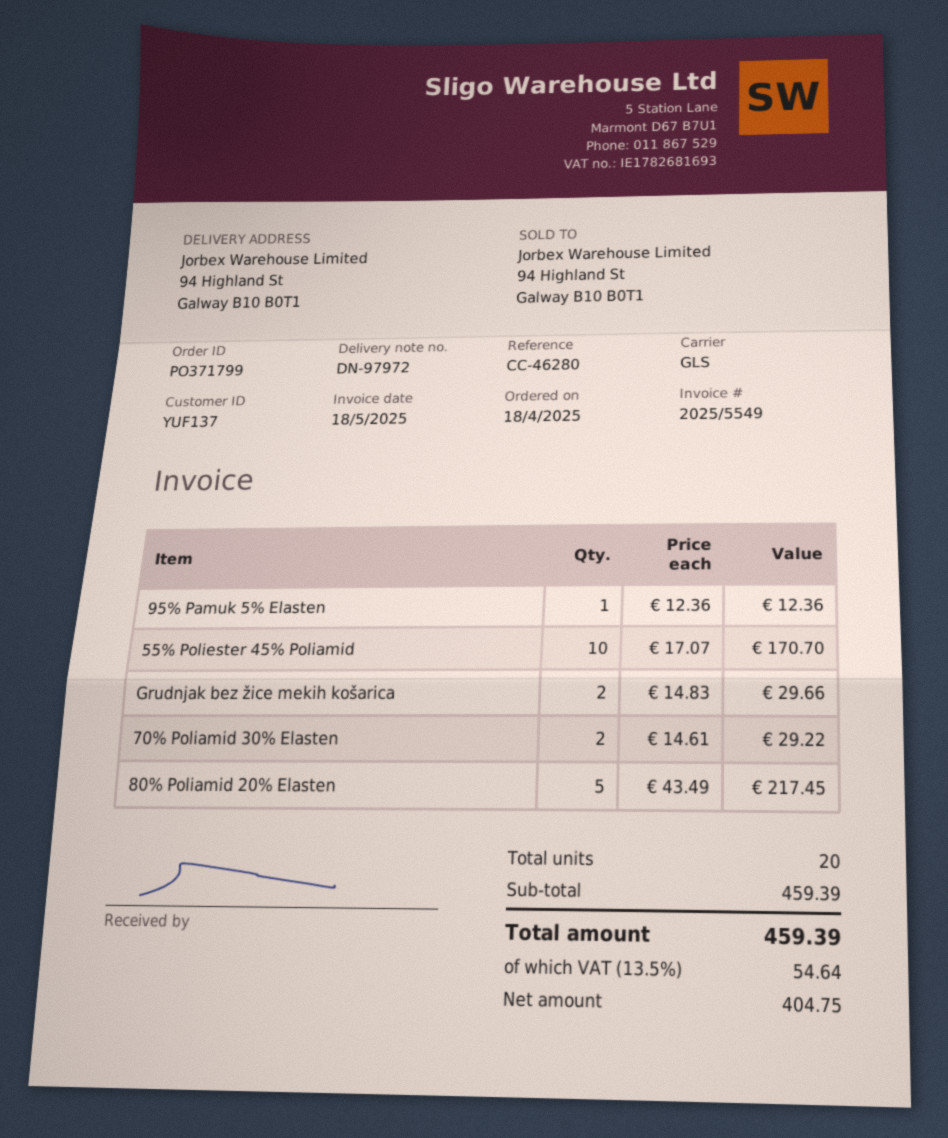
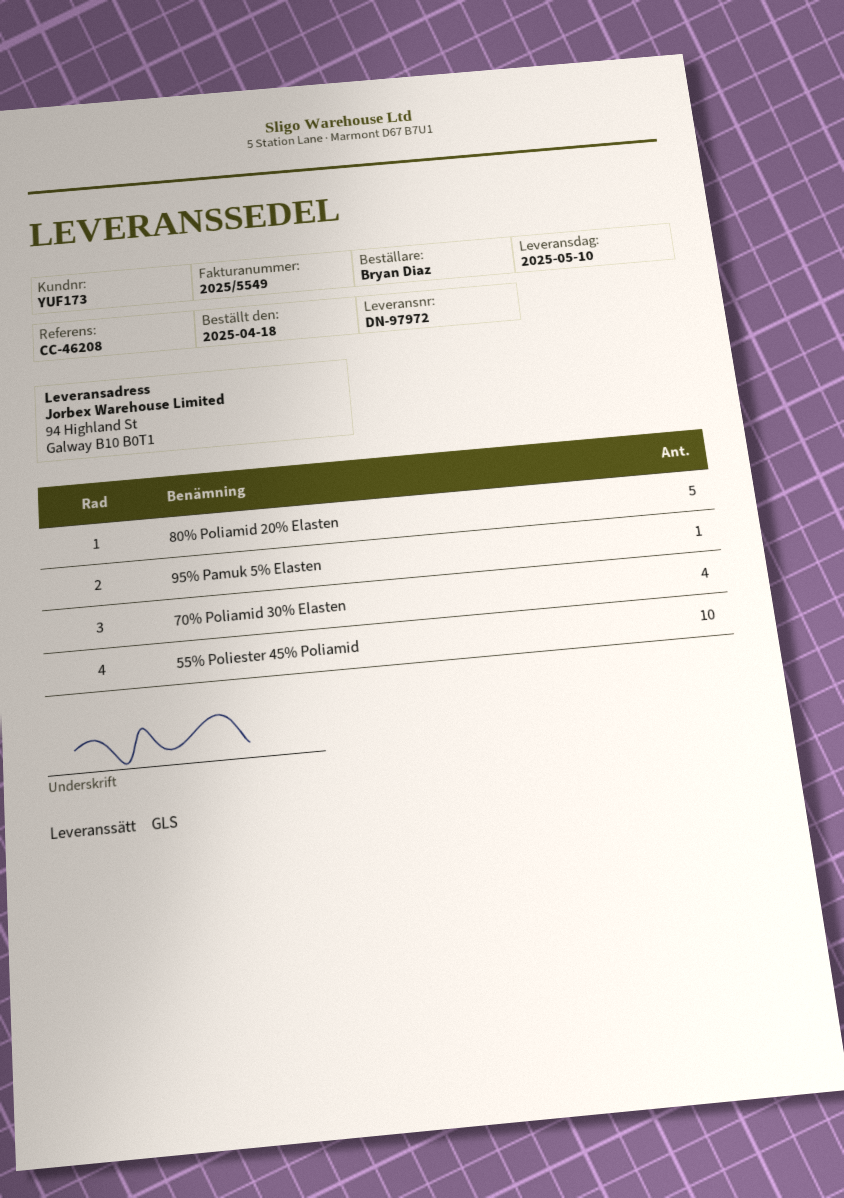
customer number: YUF137 -> YUF173
reference: CC-46280 -> CC-46208
Grudnjak bez žice mekih košarica: 2 -> none
70% Poliamid 30% Elasten: 2 -> 4

